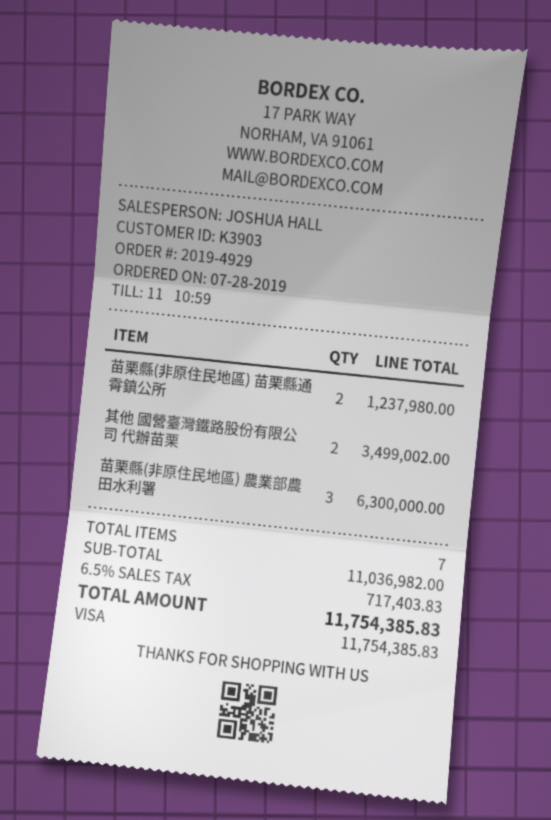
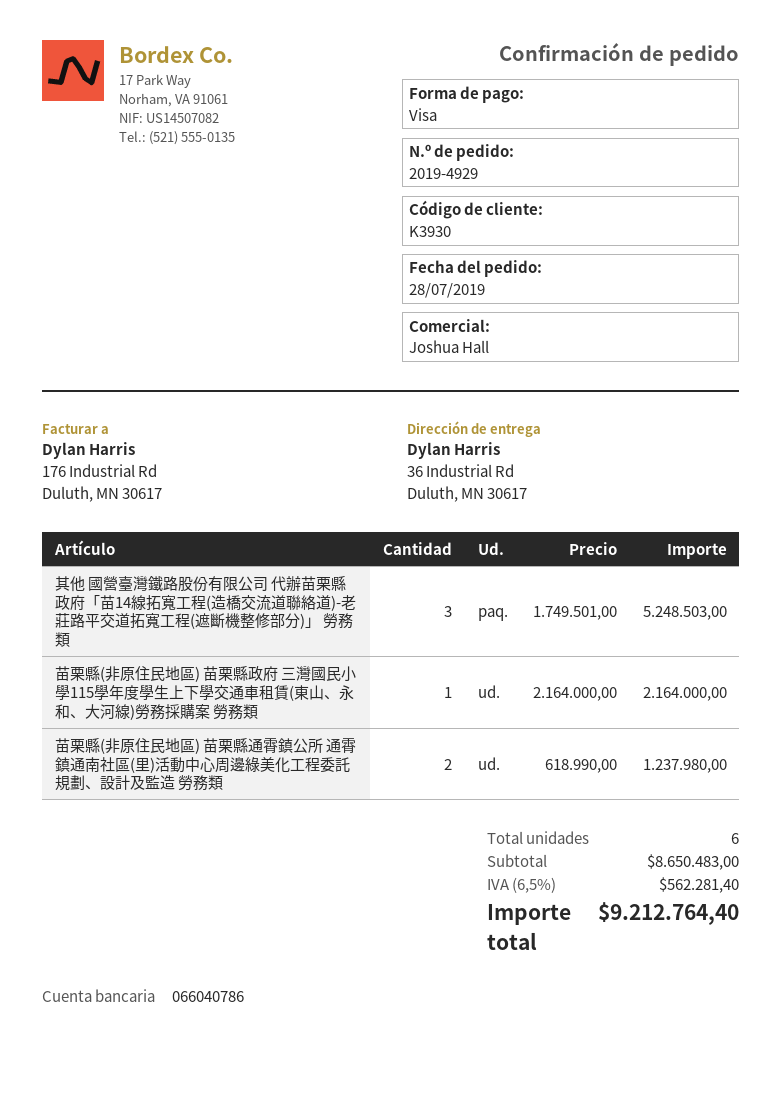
customer number: K3903 -> K3930
其他 國營臺灣鐵路股份有限公司 代辦苗栗: 2 for 3499002.00 -> 3 for 5248503.00
苗栗縣(非原住民地區) 農業部農田水利署: 3 for 6300000.00 -> none
苗栗縣(非原住民地區) 苗栗縣政府 三灣國民小學115學年度學生上下學交通車租賃(東山、永和、大河線)勞務採購案 勞務類: none -> 1 for 2164000.00
total quantity: 7 -> 6
subtotal: 11036982.00 -> 8650483.00
tax: 6.5% = 717403.83 -> 6.5% = 562281.40
total: 11754385.83 -> 9212764.40

